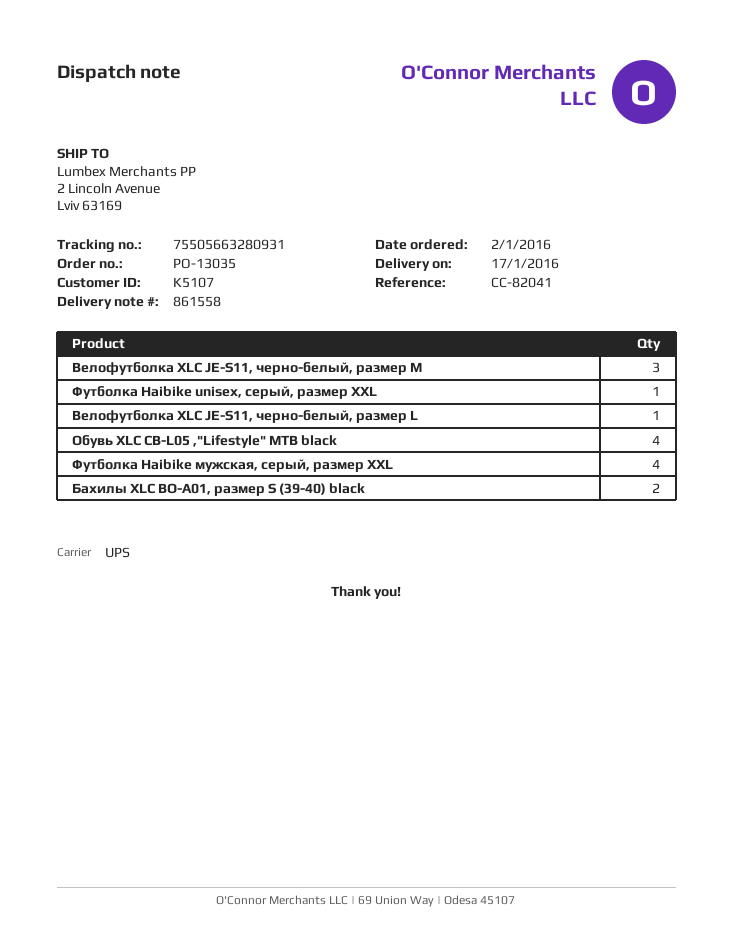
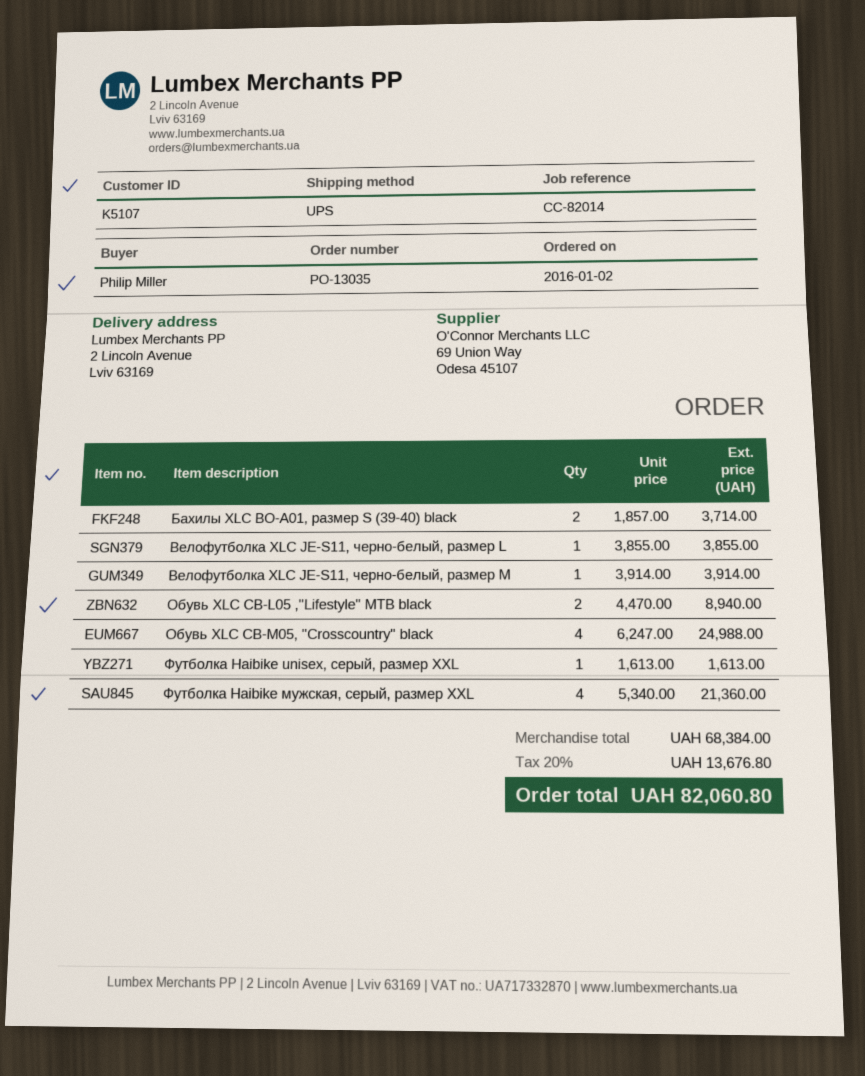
reference: CC-82041 -> CC-82014
Велофутболка XLC JE-S11, черно-белый, размер M: 3 -> 1
Обувь XLC CB-L05 ,"Lifestyle" MTB black: 4 -> 2
Обувь XLC CB-M05, "Crosscountry" black: none -> 4

